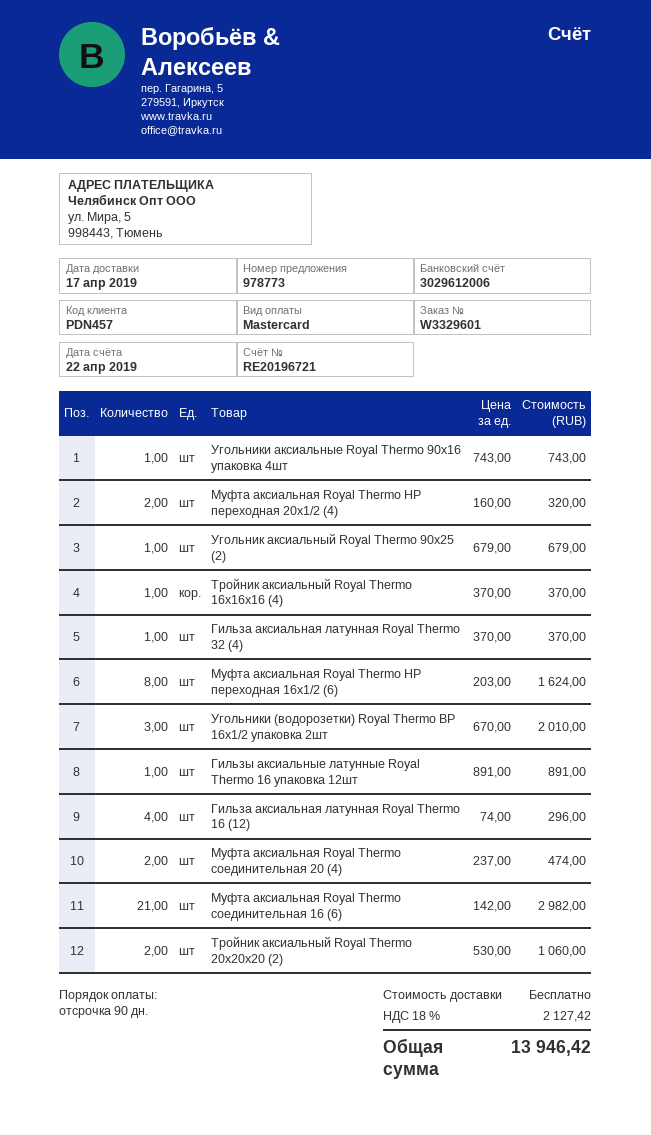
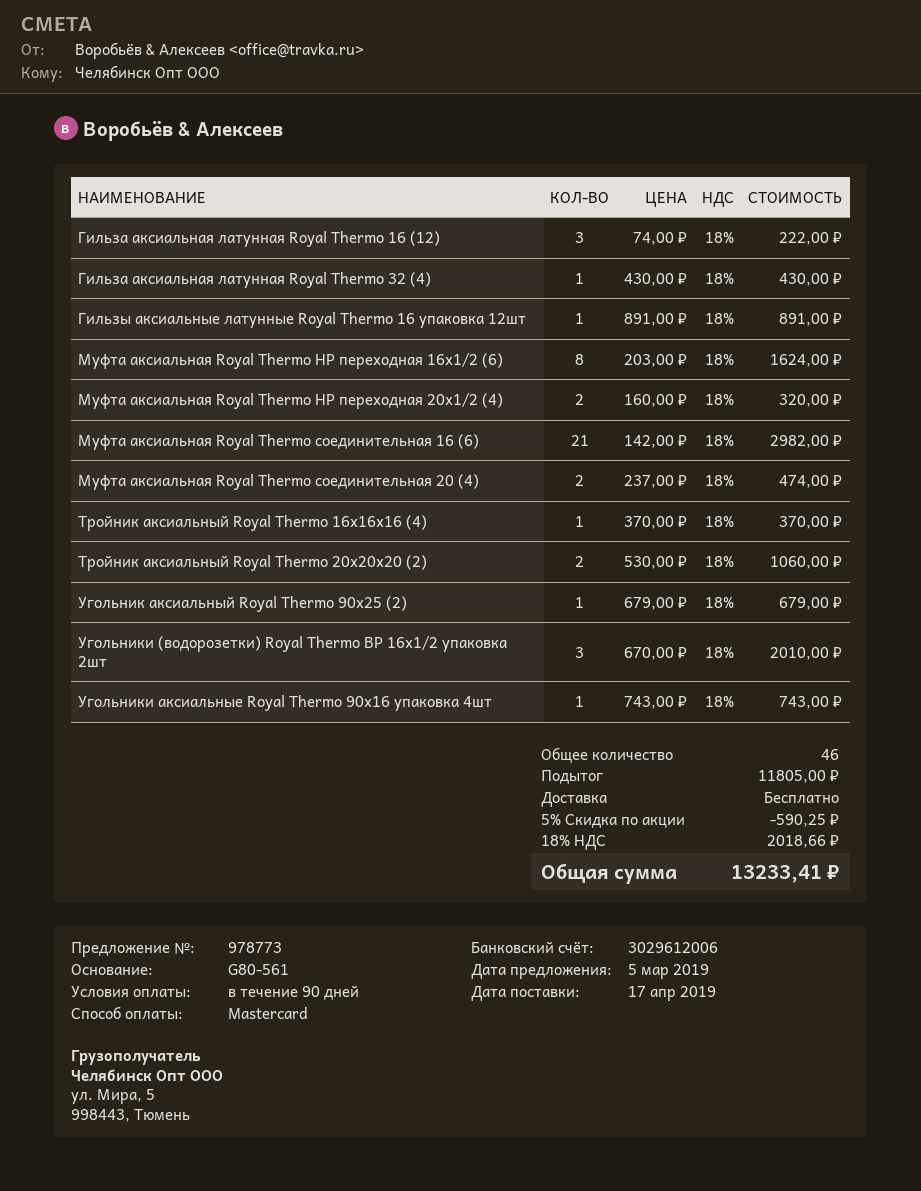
Гильза аксиальная латунная Royal Thermo 32 (4): 1 x 370.00 = 370.00 -> 1 x 430.00 = 430.00
Гильза аксиальная латунная Royal Thermo 16 (12): 4 x 74.00 = 296.00 -> 3 x 74.00 = 222.00
discount: none -> 5% = 590.25
tax: 18% = 2127.42 -> 18% = 2018.66
total: 13946.42 -> 13233.41

